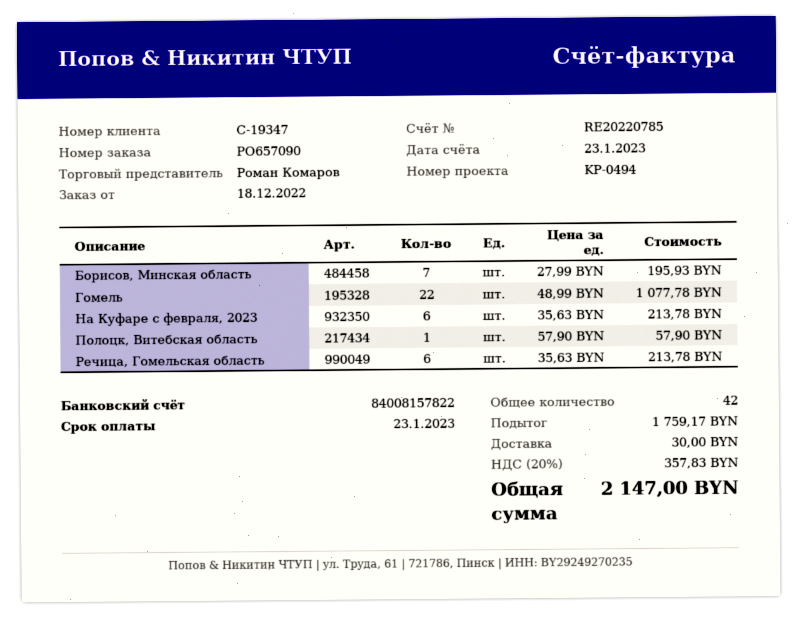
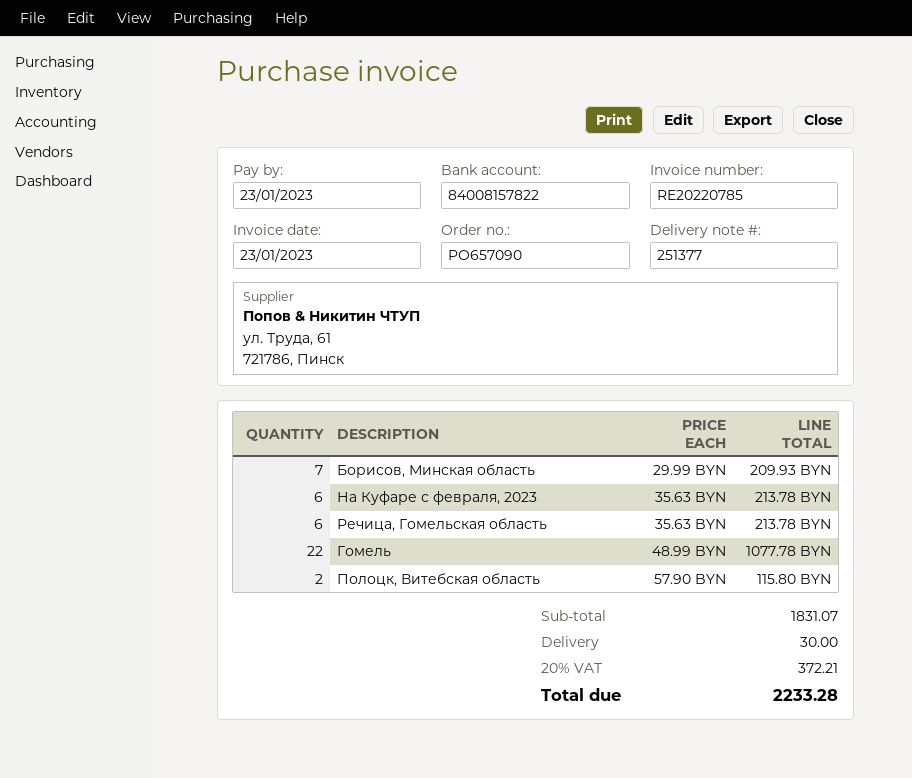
Борисов, Минская область: 7 x 27.99 = 195.93 -> 7 x 29.99 = 209.93
Полоцк, Витебская область: 1 x 57.90 = 57.90 -> 2 x 57.90 = 115.80
subtotal: 1759.17 -> 1831.07
tax: 20% = 357.83 -> 20% = 372.21
total: 2147.00 -> 2233.28

